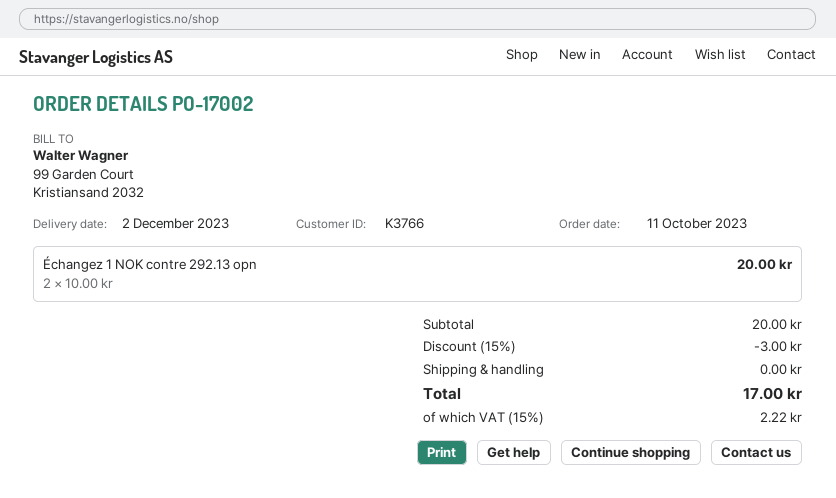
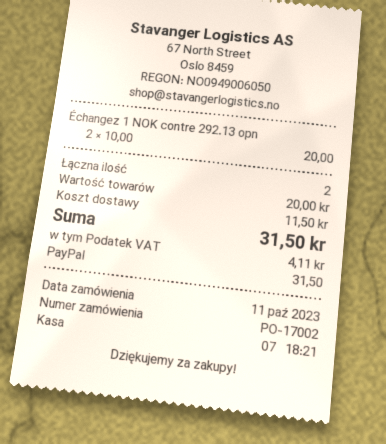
discount: 15% = 3.00 -> none
shipping: 0.00 -> 11.50
tax: 2.22 -> 4.11
total: 17.00 -> 31.50

